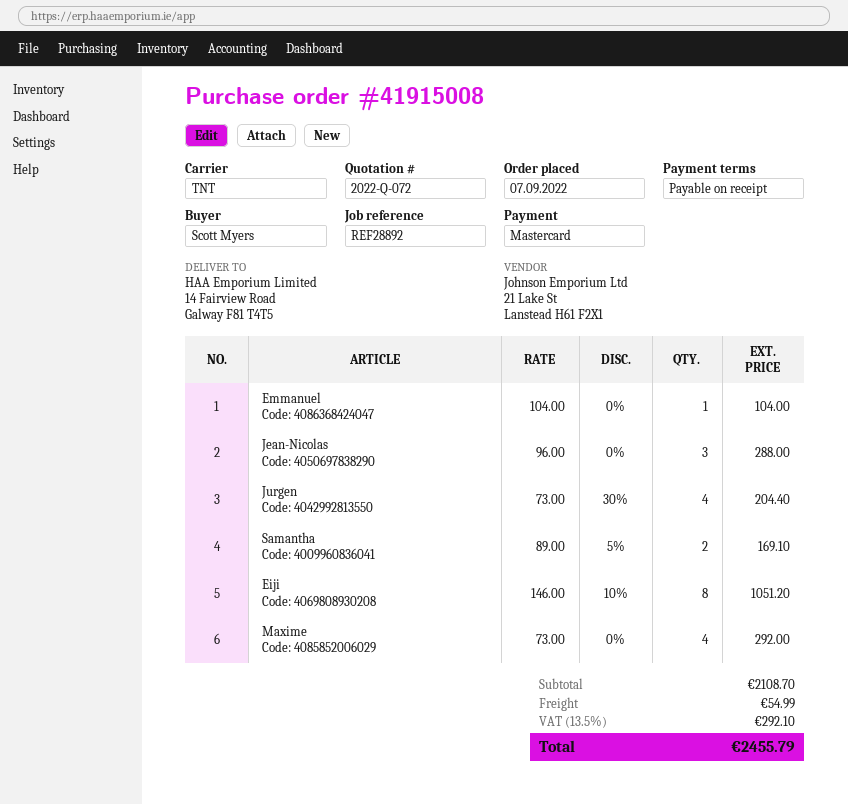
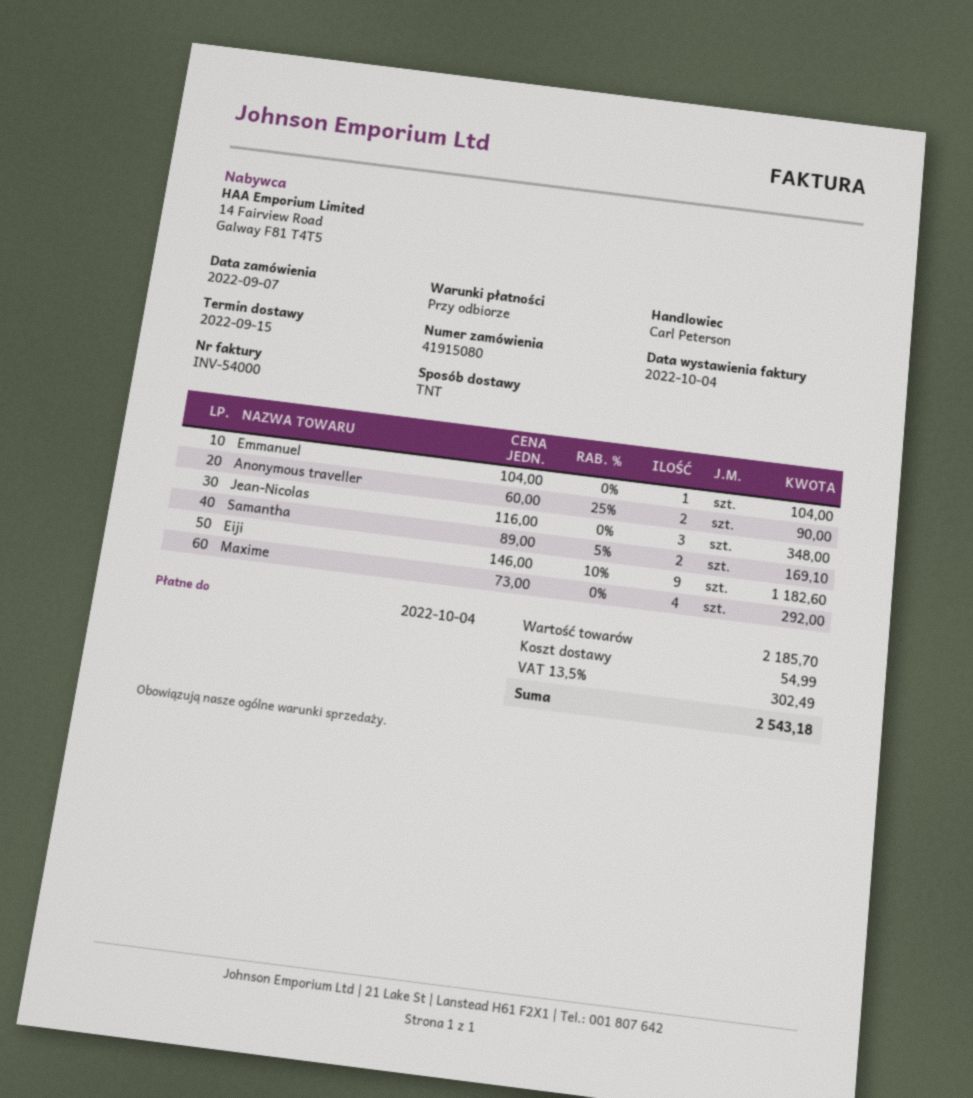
order number: 41915008 -> 41915080
Jean-Nicolas: 3 x 96.00 = 288.00 -> 3 x 116.00 = 348.00
Jurgen: 4 x 73.00 - 30% = 204.40 -> none
Eiji: 8 x 146.00 - 10% = 1051.20 -> 9 x 146.00 - 10% = 1182.60
Anonymous traveller: none -> 2 x 60.00 - 25% = 90.00
subtotal: 2108.70 -> 2185.70
tax: 13.5% = 292.10 -> 13.5% = 302.49
total: 2455.79 -> 2543.18

